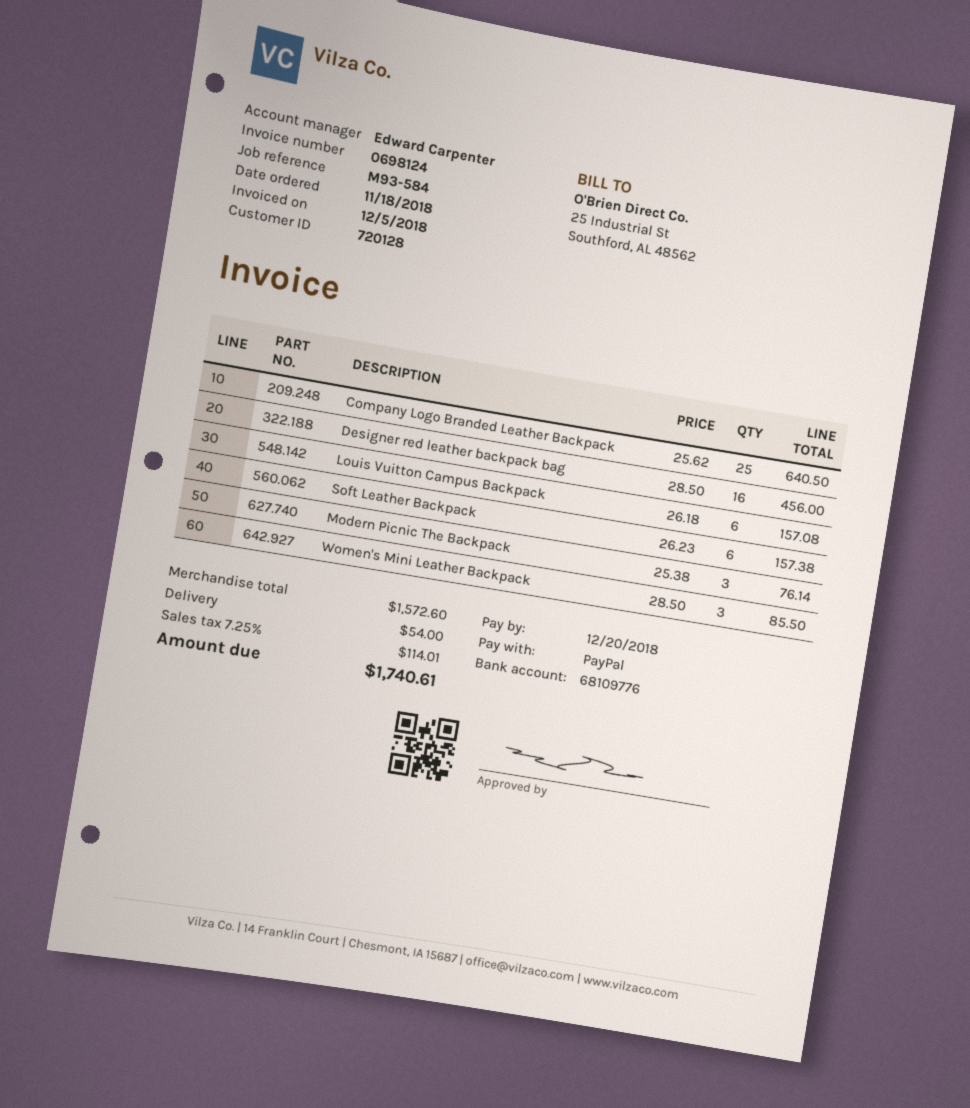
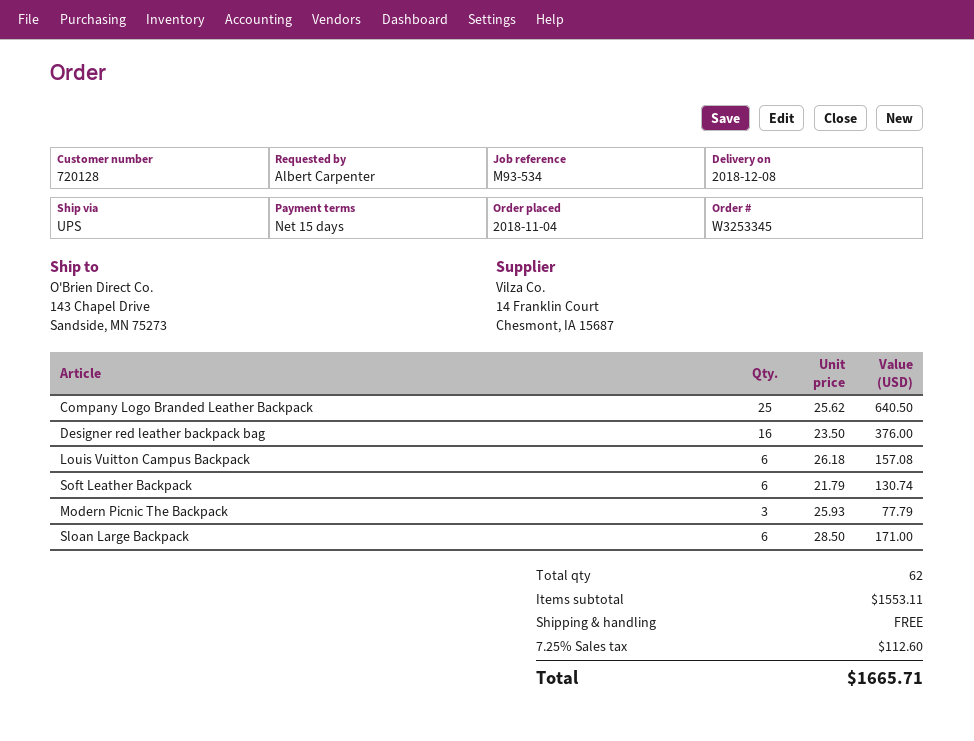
order date: 2018-11-18 -> 2018-11-04
reference: M93-584 -> M93-534
Designer red leather backpack bag: 16 x 28.50 = 456.00 -> 16 x 23.50 = 376.00
Soft Leather Backpack: 6 x 26.23 = 157.38 -> 6 x 21.79 = 130.74
Modern Picnic The Backpack: 3 x 25.38 = 76.14 -> 3 x 25.93 = 77.79
Women's Mini Leather Backpack: 3 x 28.50 = 85.50 -> none
Sloan Large Backpack: none -> 6 x 28.50 = 171.00
subtotal: 1572.60 -> 1553.11
shipping: 54.00 -> 0.00
tax: 7.25% = 114.01 -> 7.25% = 112.60
total: 1740.61 -> 1665.71

